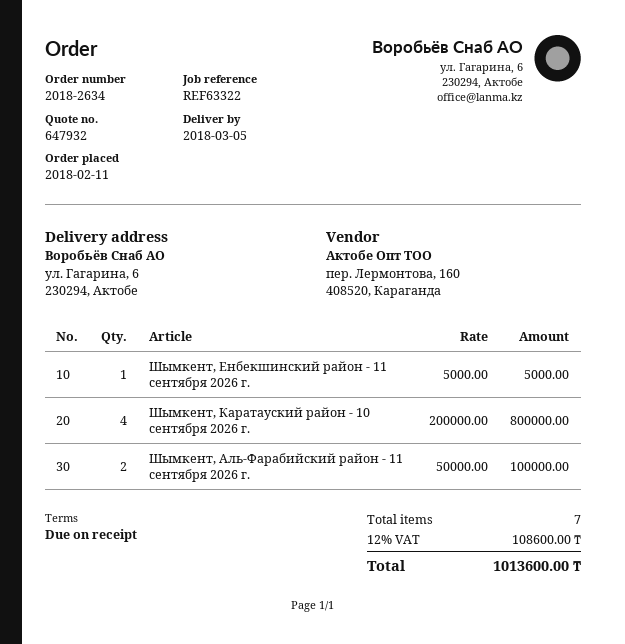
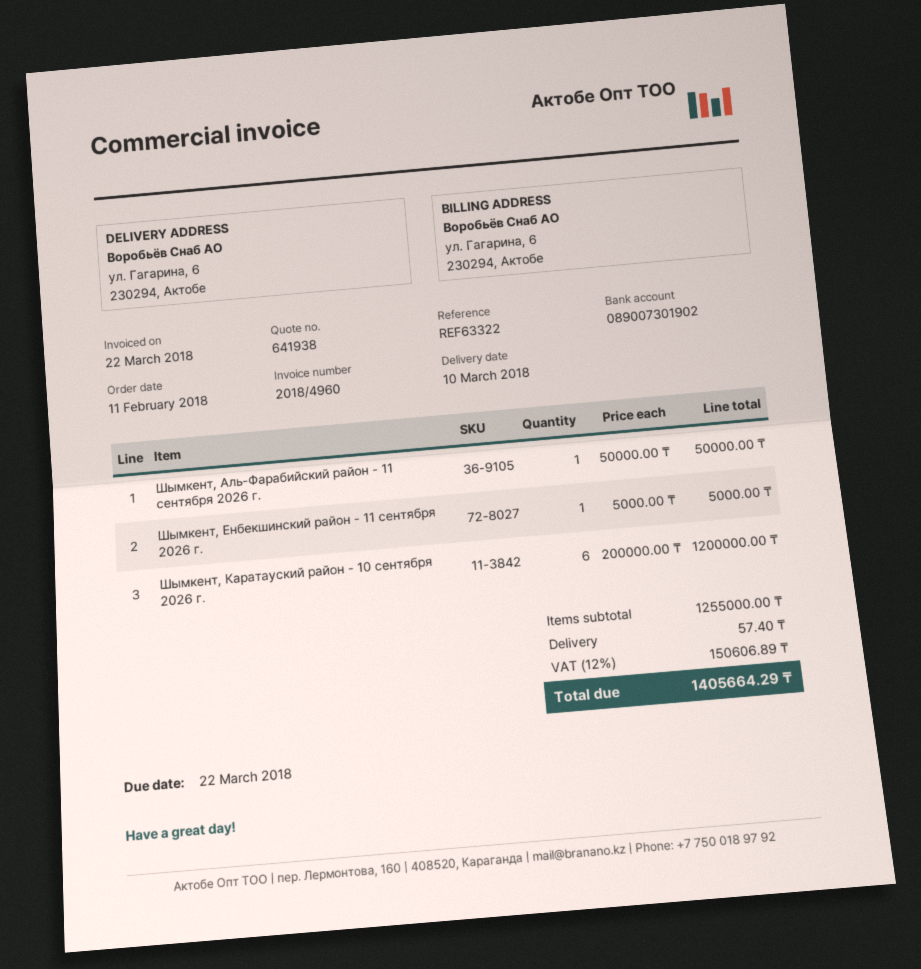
quote number: 647932 -> 641938
delivery date: 2018-03-05 -> 2018-03-10
Шымкент, Каратауский район - 10 сентября 2026 г.: 4 x 200000.00 = 800000.00 -> 6 x 200000.00 = 1200000.00
Шымкент, Аль-Фарабийский район - 11 сентября 2026 г.: 2 x 50000.00 = 100000.00 -> 1 x 50000.00 = 50000.00
shipping: none -> 57.40
tax: 12% = 108600.00 -> 12% = 150606.89
total: 1013600.00 -> 1405664.29

